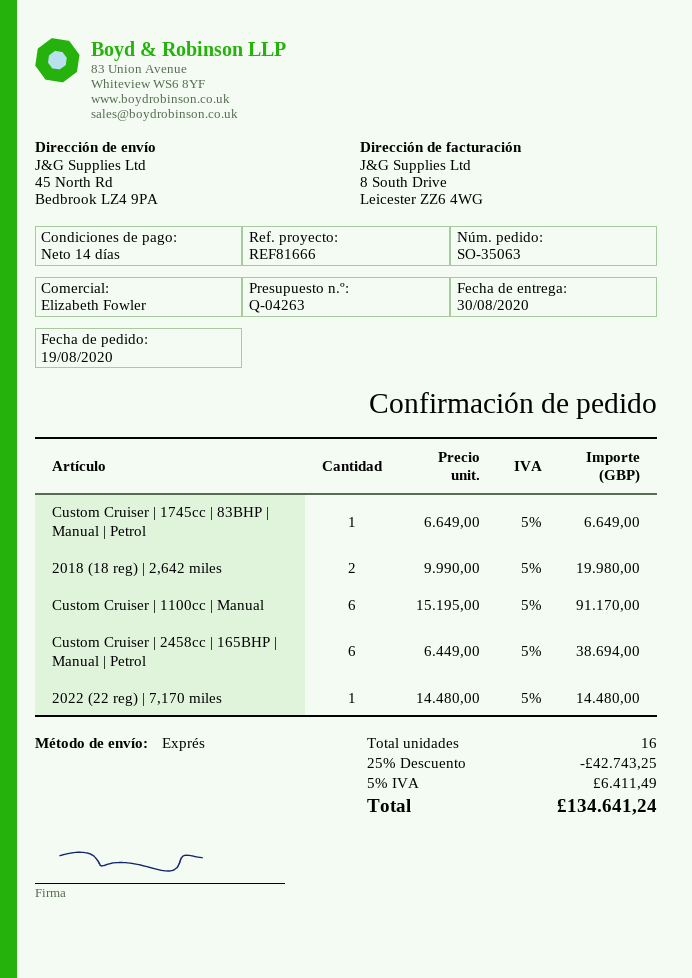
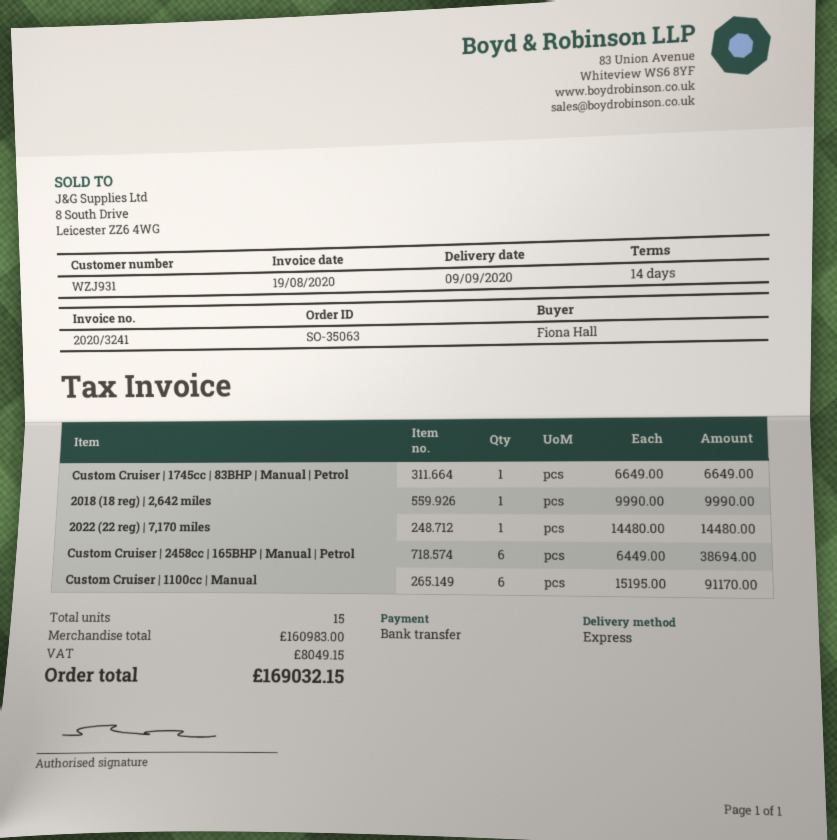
delivery date: 2020-08-30 -> 2020-09-09
2018 (18 reg) | 2,642 miles: 2 x 9990.00 = 19980.00 -> 1 x 9990.00 = 9990.00
total quantity: 16 -> 15
discount: 25% = 42743.25 -> none
tax: 6411.49 -> 8049.15
total: 134641.24 -> 169032.15

